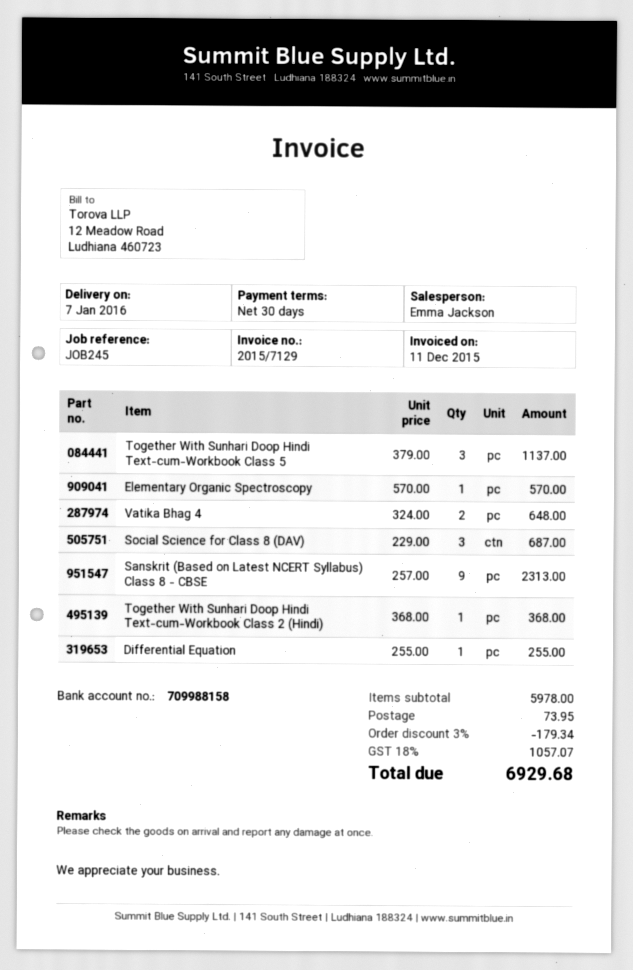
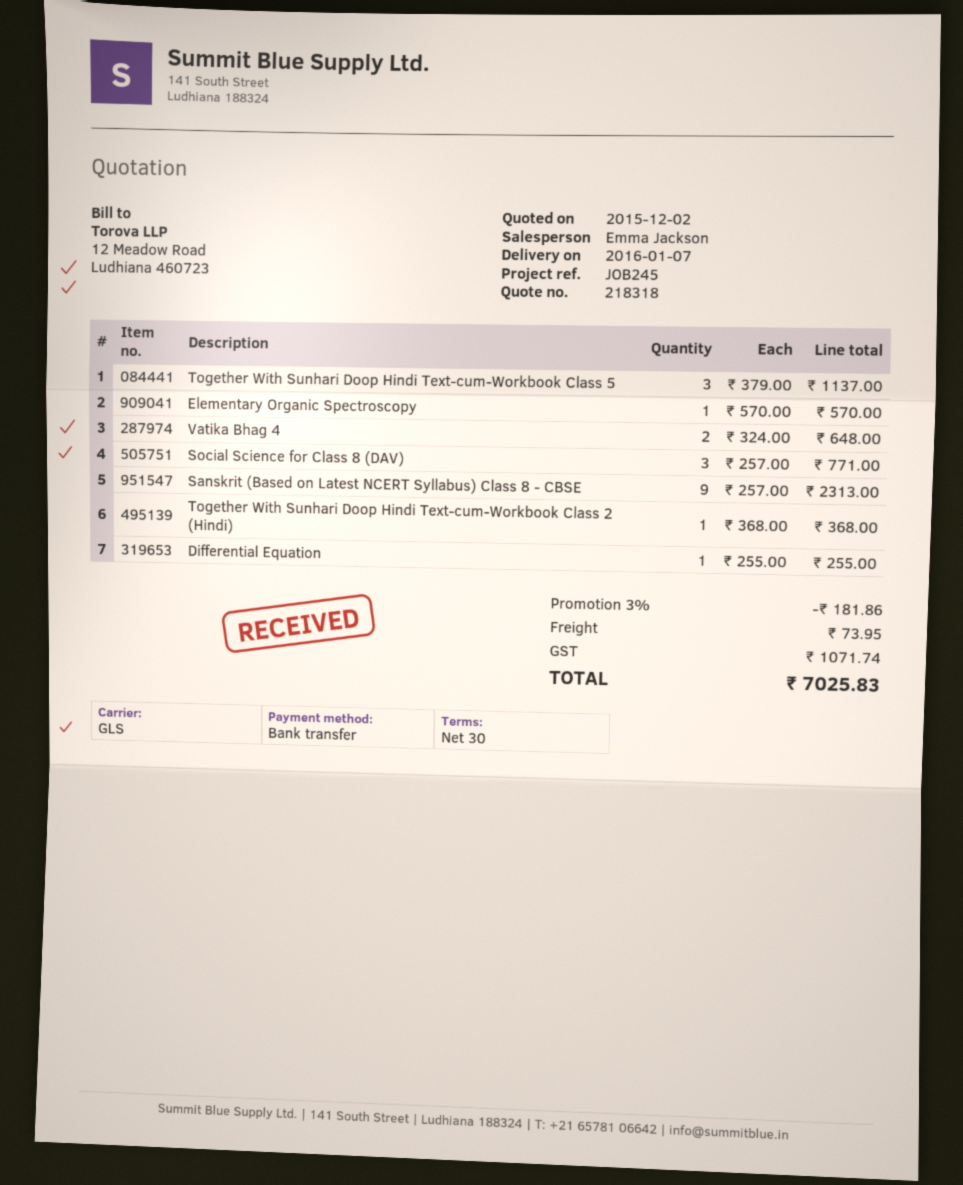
Social Science for Class 8 (DAV): 3 x 229.00 = 687.00 -> 3 x 257.00 = 771.00
discount: 3% = 179.34 -> 3% = 181.86
tax: 1057.07 -> 1071.74
total: 6929.68 -> 7025.83

